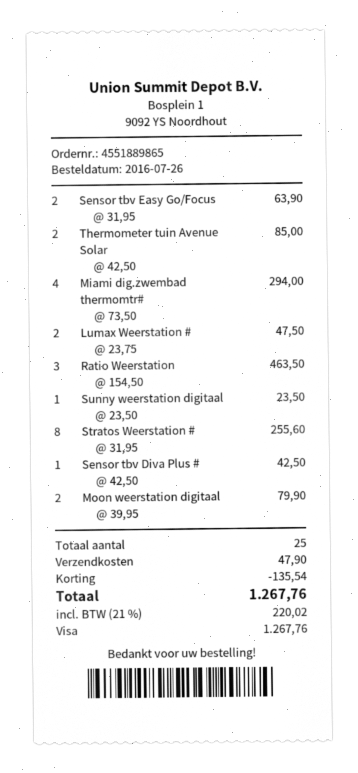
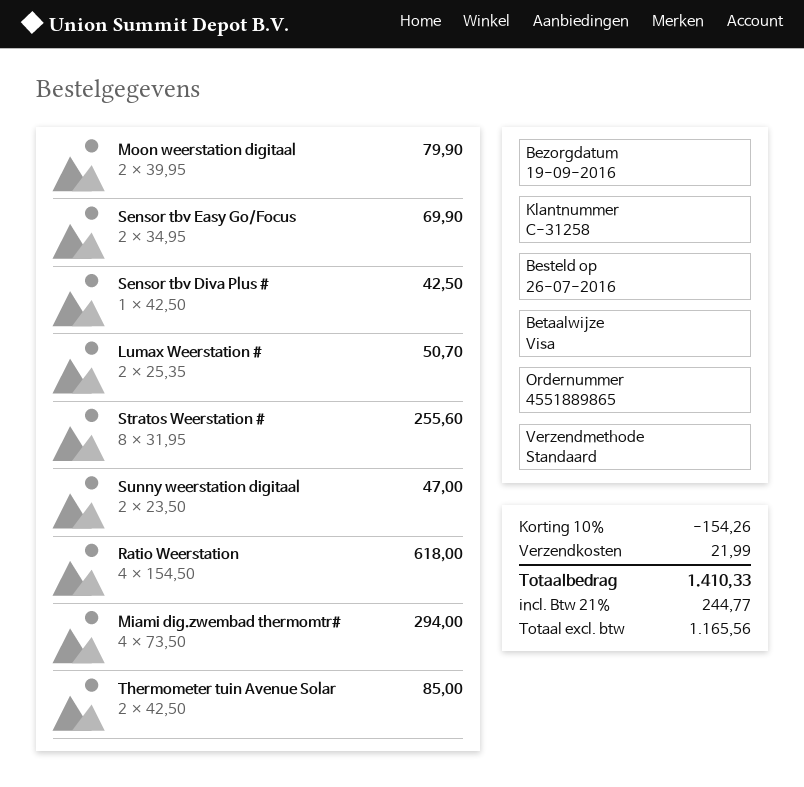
Sensor tbv Easy Go/Focus: 2 x 31.95 = 63.90 -> 2 x 34.95 = 69.90
Lumax Weerstation #: 2 x 23.75 = 47.50 -> 2 x 25.35 = 50.70
Ratio Weerstation: 3 x 154.50 = 463.50 -> 4 x 154.50 = 618.00
Sunny weerstation digitaal: 1 x 23.50 = 23.50 -> 2 x 23.50 = 47.00
discount: 135.54 -> 154.26
shipping: 47.90 -> 21.99
tax: 21% = 220.02 -> 21% = 244.77
total: 1267.76 -> 1410.33

